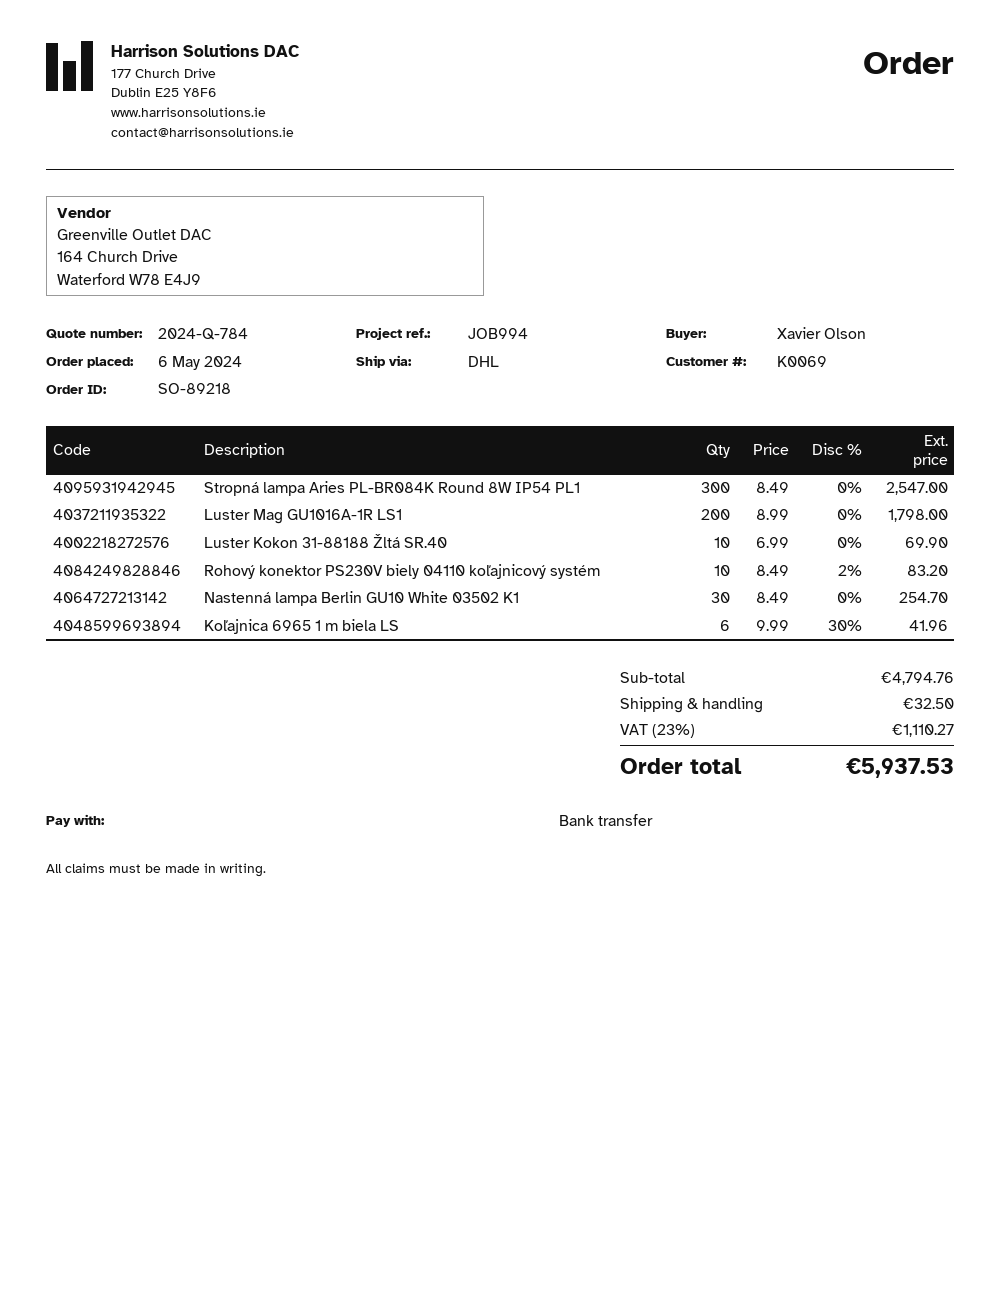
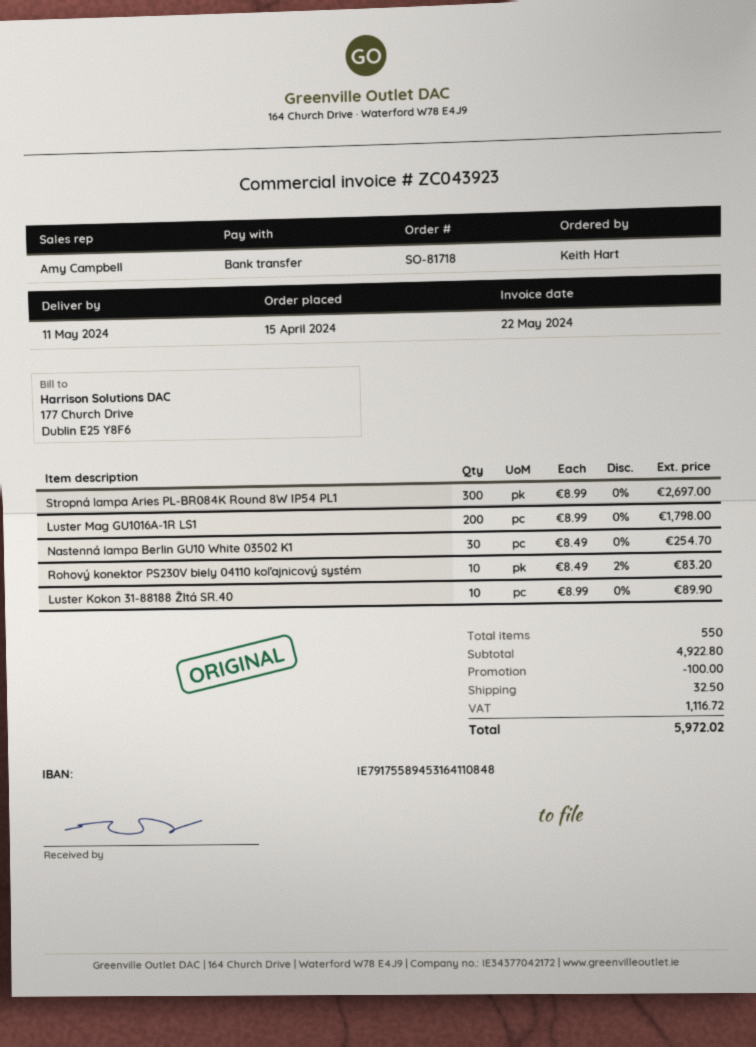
order number: SO-89218 -> SO-81718
order date: 2024-05-06 -> 2024-04-15
ordered by: Xavier Olson -> Keith Hart
Stropná lampa Aries PL-BR084K Round 8W IP54 PL1: 300 x 8.49 = 2547.00 -> 300 x 8.99 = 2697.00
Luster Kokon 31-88188 Žltá SR.40: 10 x 6.99 = 69.90 -> 10 x 8.99 = 89.90
Koľajnica 6965 1 m biela LS: 6 x 9.99 - 30% = 41.96 -> none
subtotal: 4794.76 -> 4922.80
discount: none -> 100.00
tax: 1110.27 -> 1116.72
total: 5937.53 -> 5972.02

